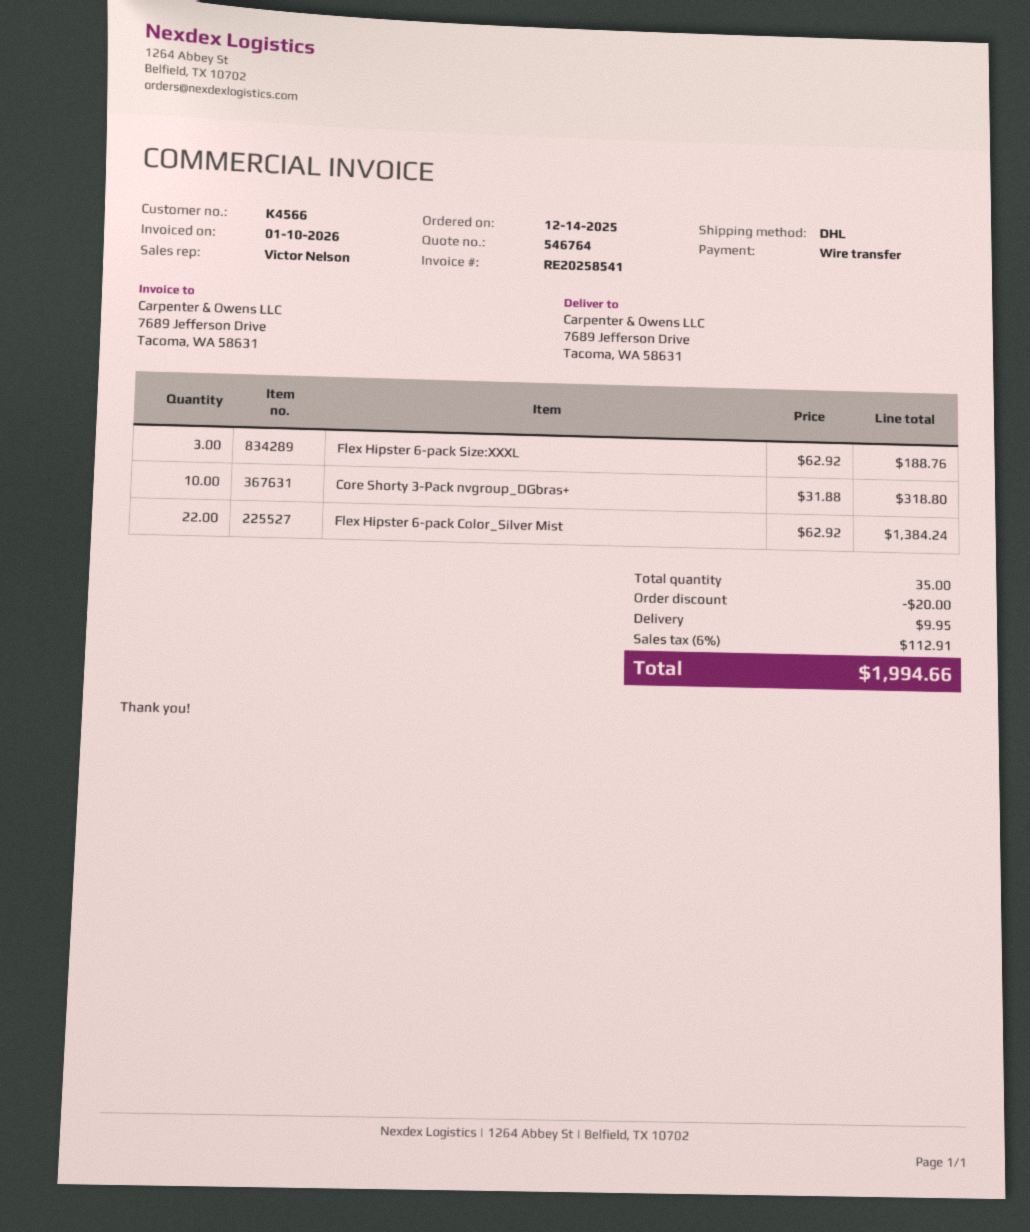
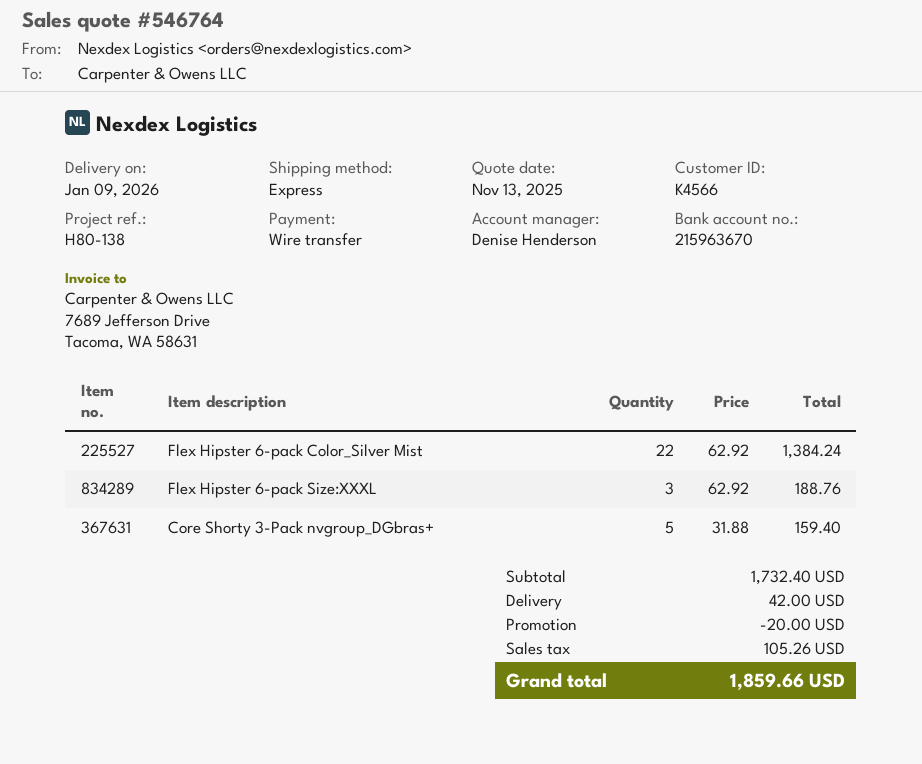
sales rep: Victor Nelson -> Denise Henderson
shipping method: DHL -> express
Core Shorty 3-Pack nvgroup_DGbras+: 10 x 31.88 = 318.80 -> 5 x 31.88 = 159.40
shipping: 9.95 -> 42.00
tax: 112.91 -> 105.26
total: 1994.66 -> 1859.66

